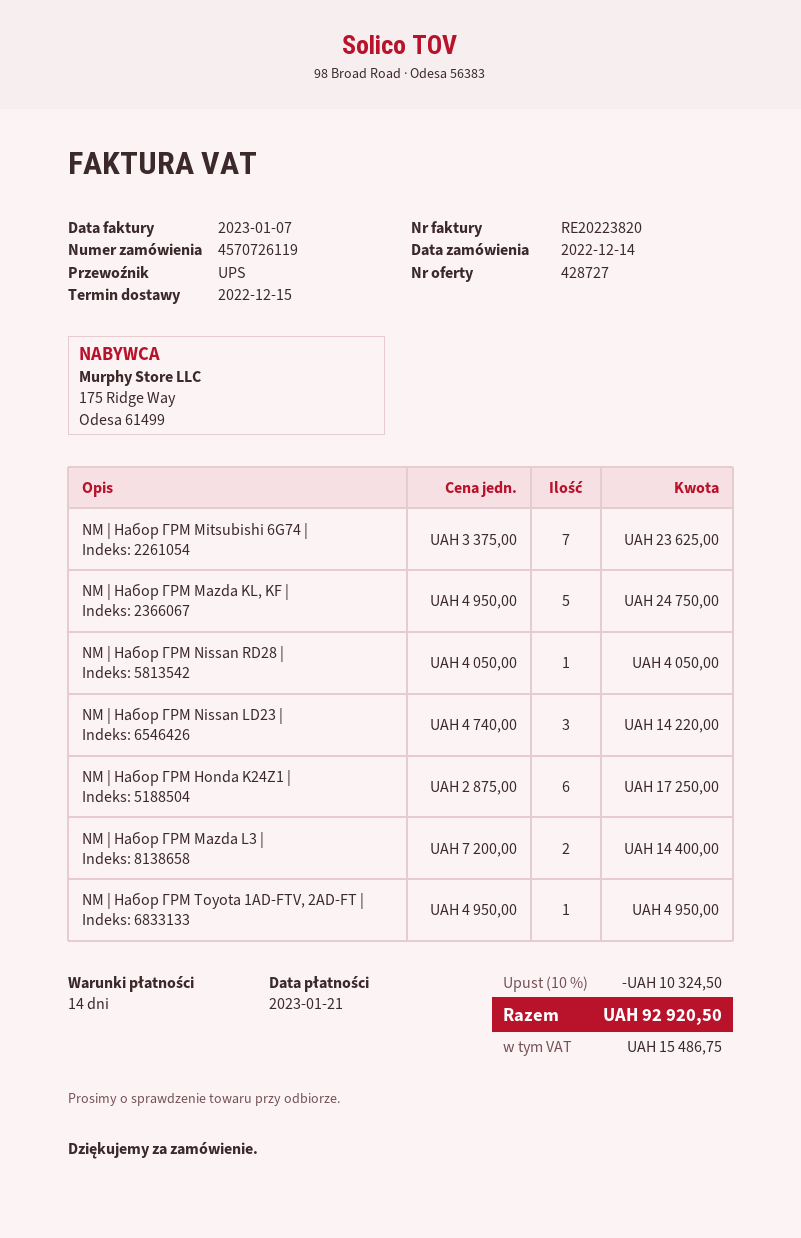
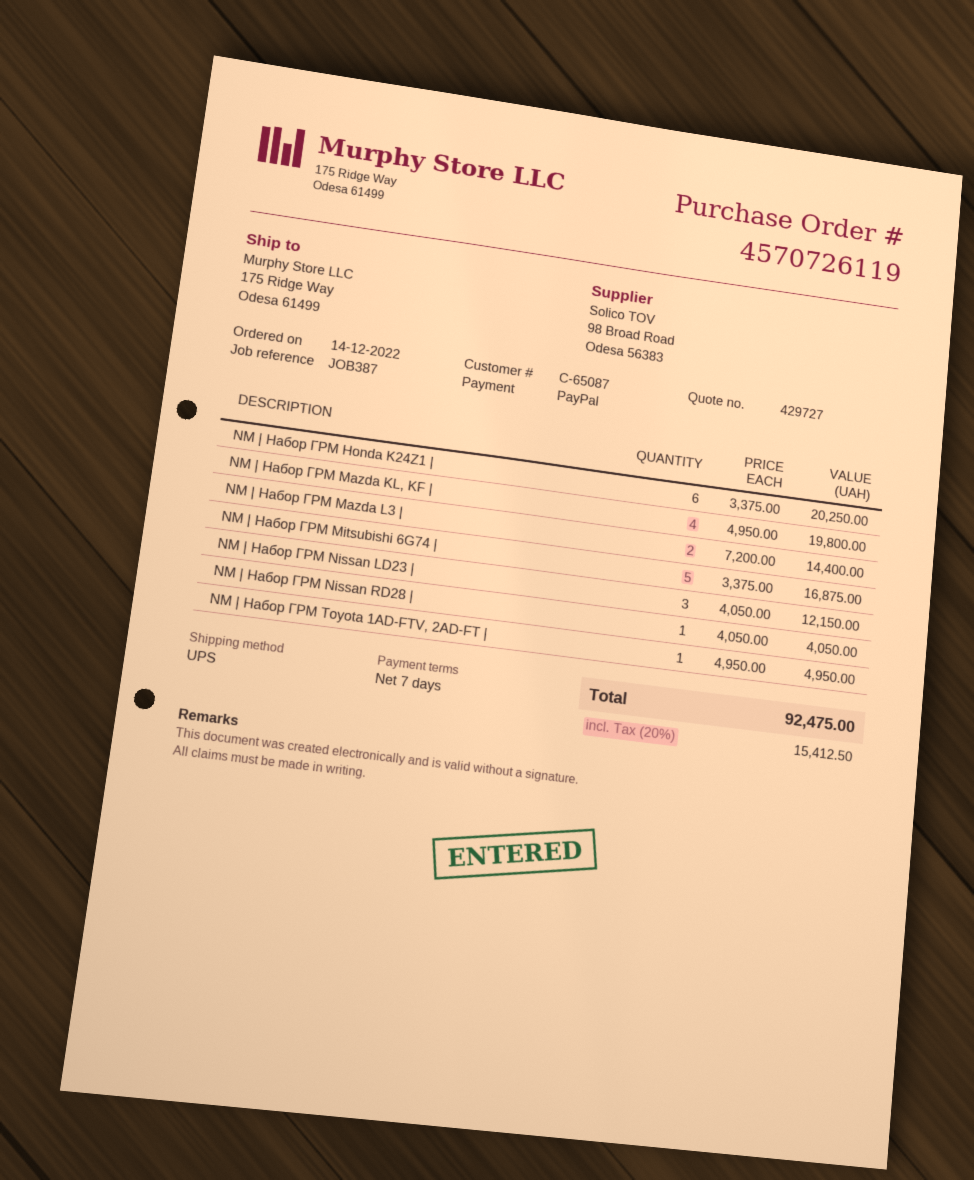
quote number: 428727 -> 429727
payment terms: 14 days -> 7 days
NM | Набор ГРМ Mitsubishi 6G74 |: 7 x 3375.00 = 23625.00 -> 5 x 3375.00 = 16875.00
NM | Набор ГРМ Mazda KL, KF |: 5 x 4950.00 = 24750.00 -> 4 x 4950.00 = 19800.00
NM | Набор ГРМ Nissan LD23 |: 3 x 4740.00 = 14220.00 -> 3 x 4050.00 = 12150.00
NM | Набор ГРМ Honda K24Z1 |: 6 x 2875.00 = 17250.00 -> 6 x 3375.00 = 20250.00
discount: 10% = 10324.50 -> none
tax: 15486.75 -> 15412.50
total: 92920.50 -> 92475.00

